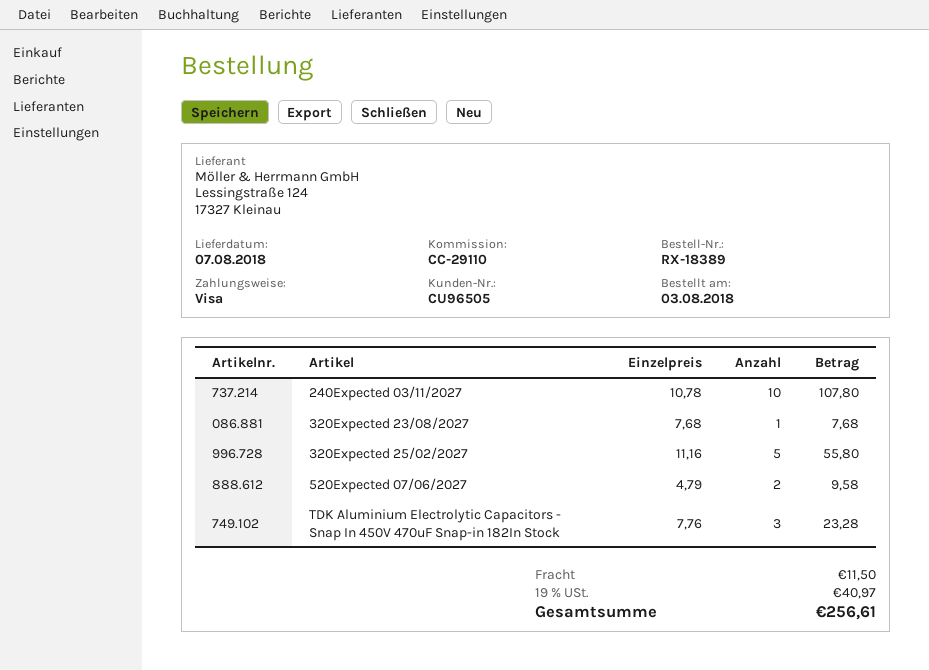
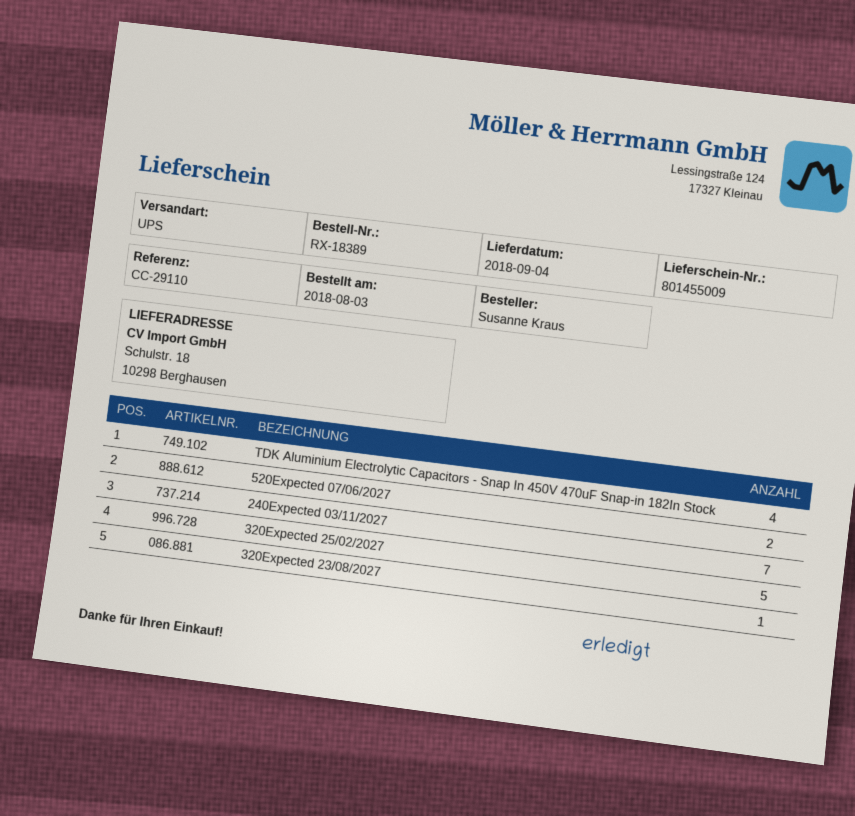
delivery date: 2018-08-07 -> 2018-09-04
240Expected 03/11/2027: 10 -> 7
TDK Aluminium Electrolytic Capacitors - Snap In 450V 470uF Snap-in 182In Stock: 3 -> 4

